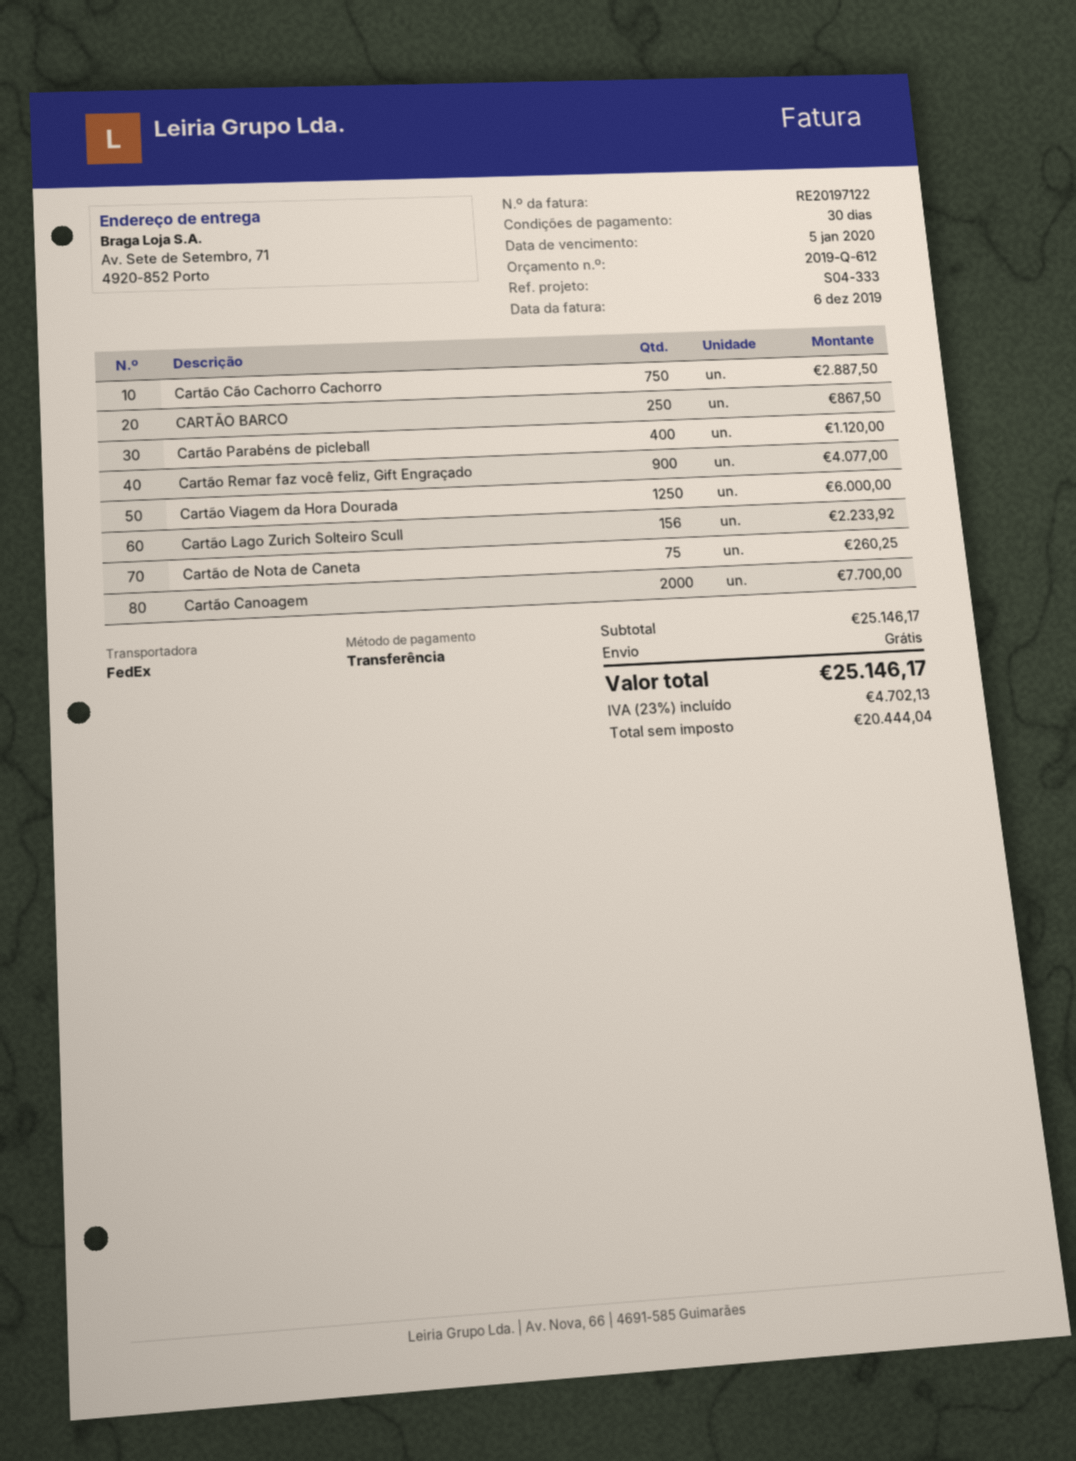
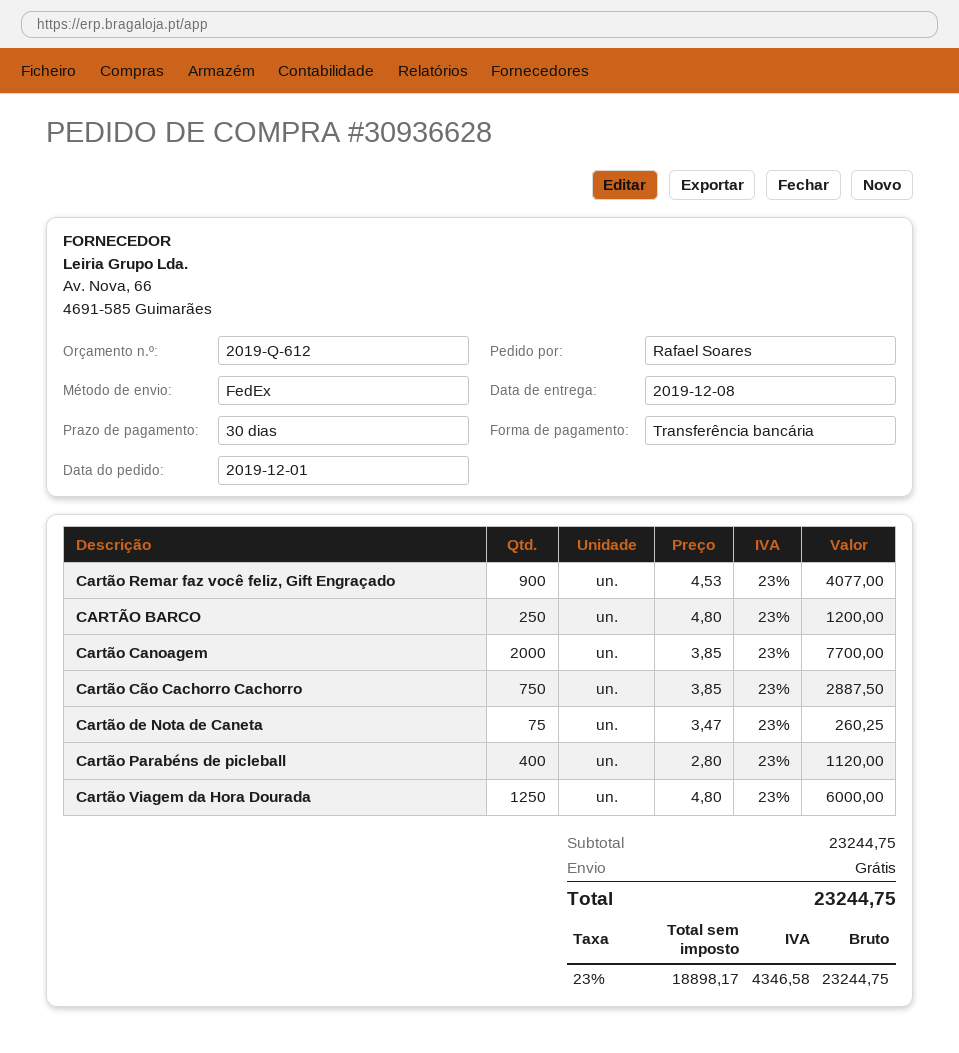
CARTÃO BARCO: 250 for 867.50 -> 250 for 1200.00
Cartão Lago Zurich Solteiro Scull: 156 for 2233.92 -> none
subtotal: 25146.17 -> 23244.75
net: 20444.04 -> 18898.17
tax: 23% = 4702.13 -> 23% = 4346.58
total: 25146.17 -> 23244.75

